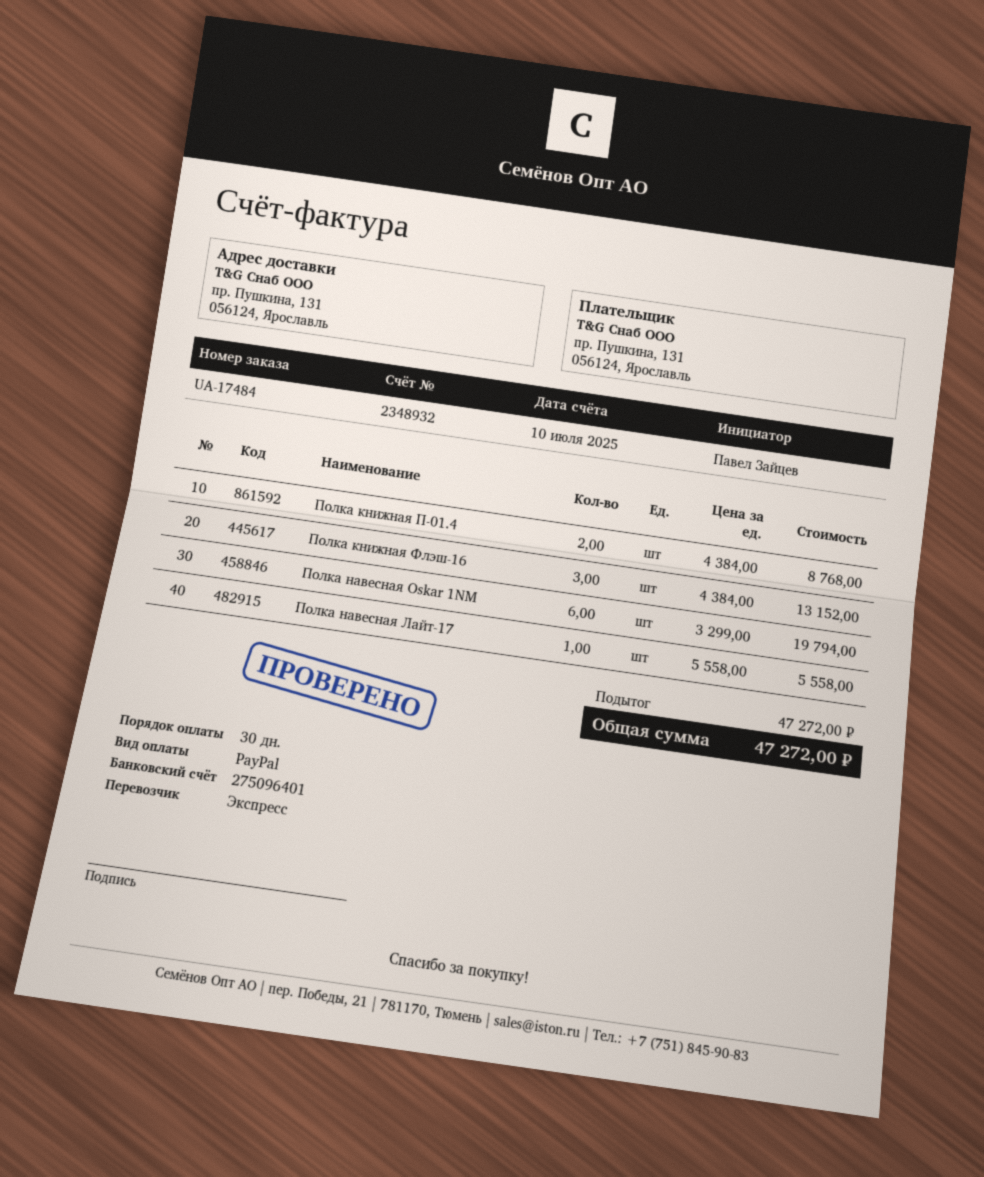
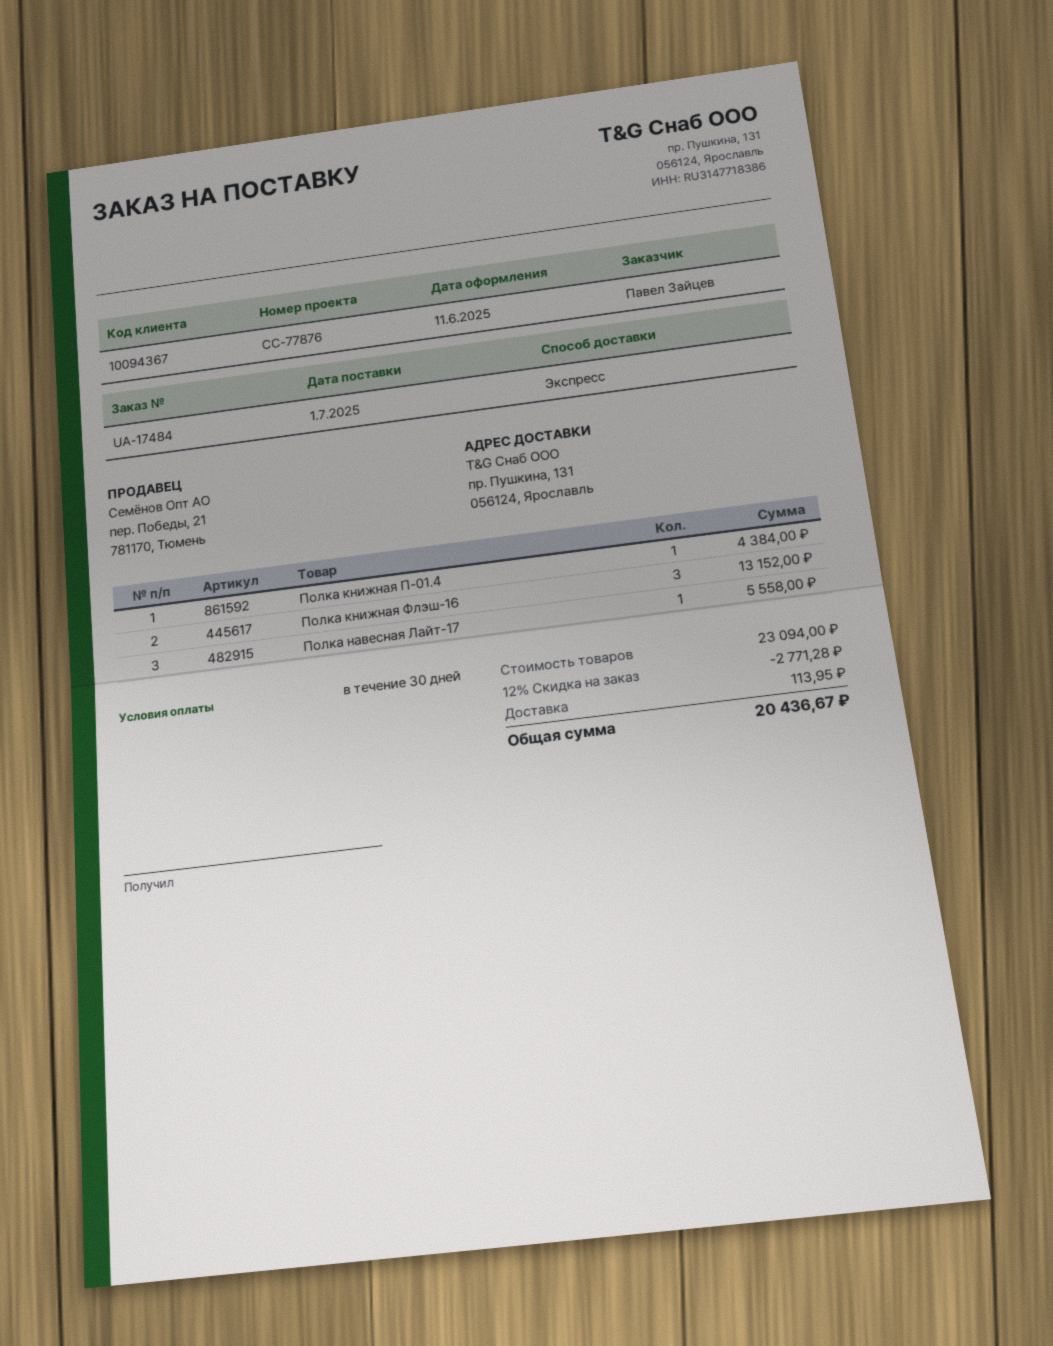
Полка книжная П-01.4: 2 for 8768.00 -> 1 for 4384.00
Полка навесная Oskar 1NM: 6 for 19794.00 -> none
subtotal: 47272.00 -> 23094.00
discount: none -> 12% = 2771.28
shipping: none -> 113.95
total: 47272.00 -> 20436.67

